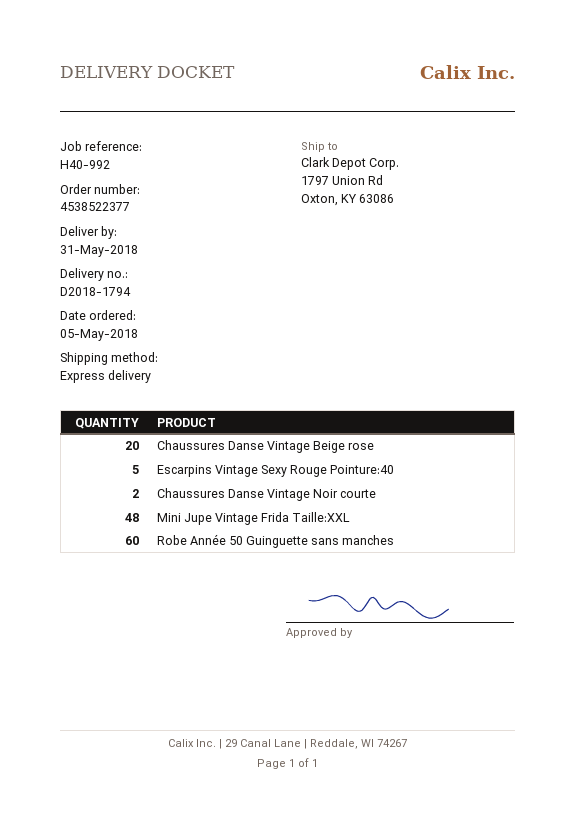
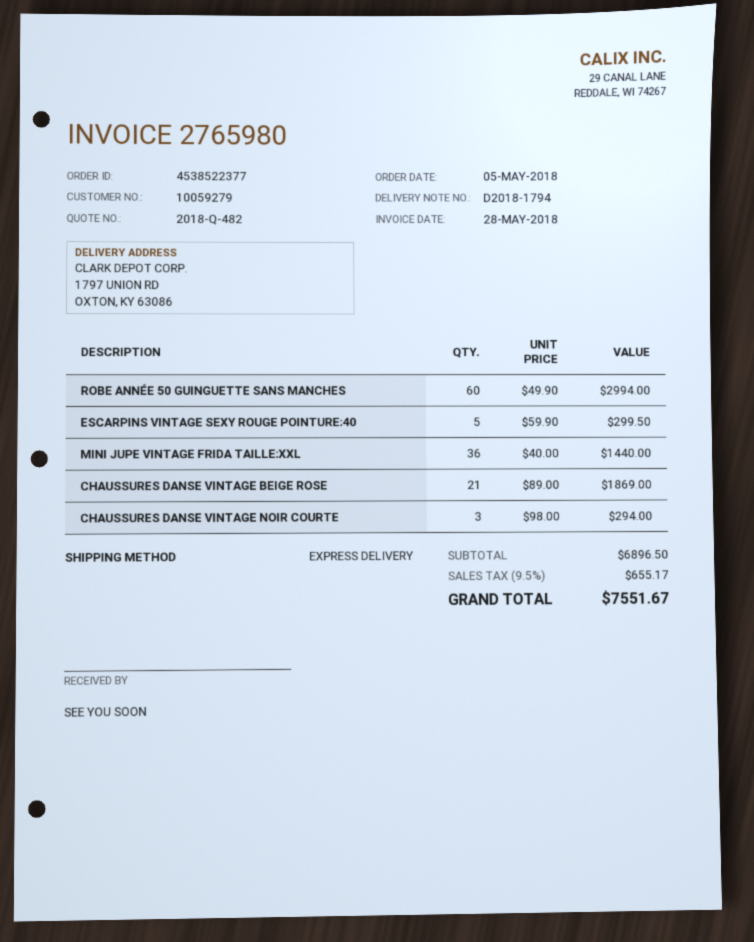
Chaussures Danse Vintage Beige rose: 20 -> 21
Chaussures Danse Vintage Noir courte: 2 -> 3
Mini Jupe Vintage Frida Taille:XXL: 48 -> 36

